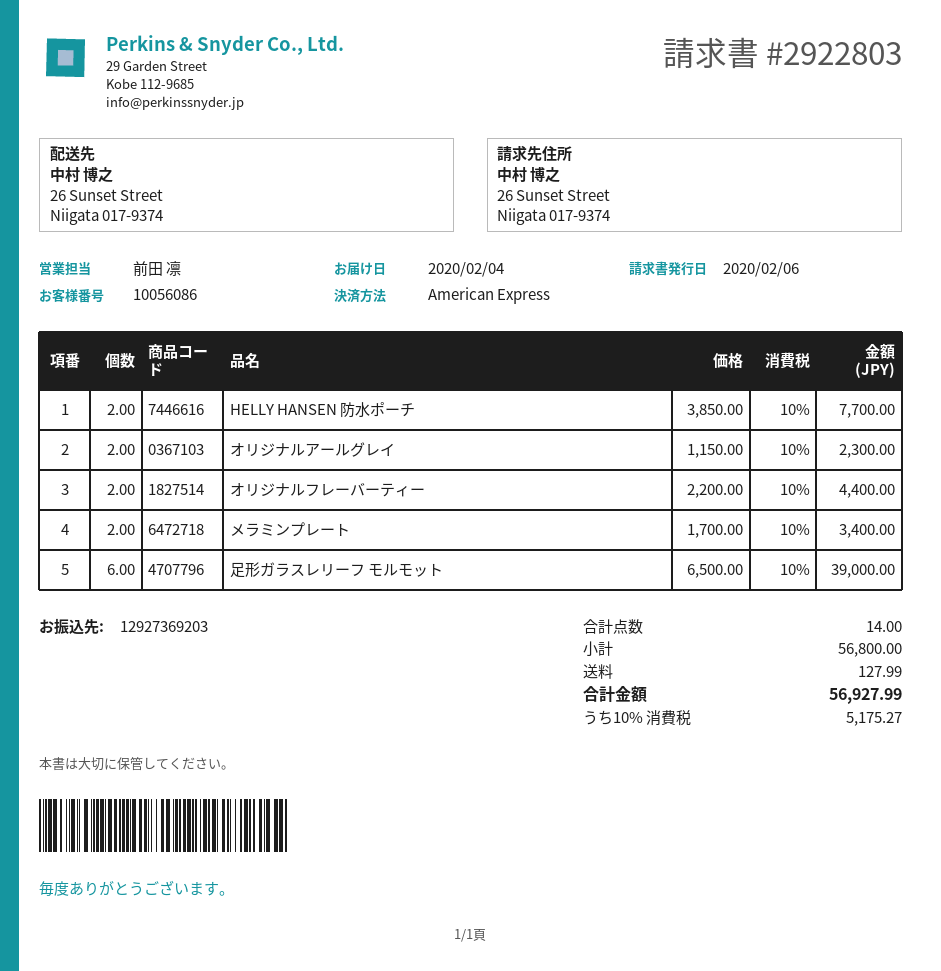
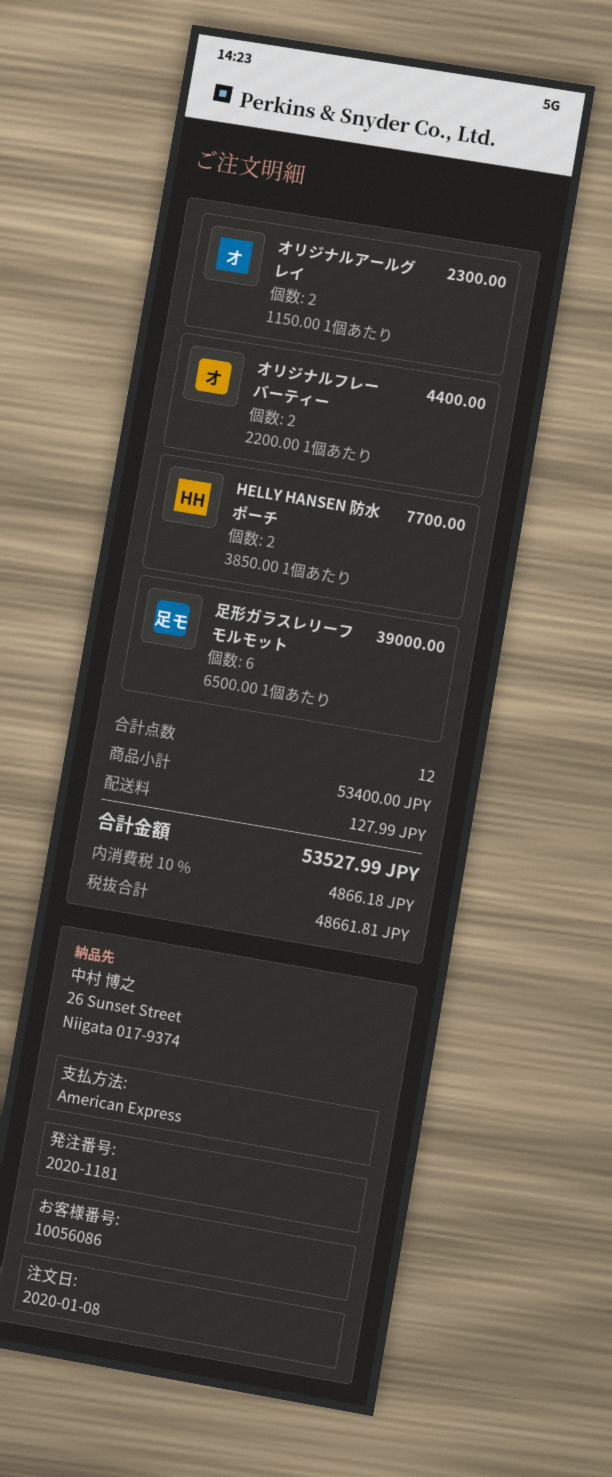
メラミンプレート: 2 x 1700.00 = 3400.00 -> none
total quantity: 14 -> 12
subtotal: 56800.00 -> 53400.00
tax: 10% = 5175.27 -> 10% = 4866.18
total: 56927.99 -> 53527.99

